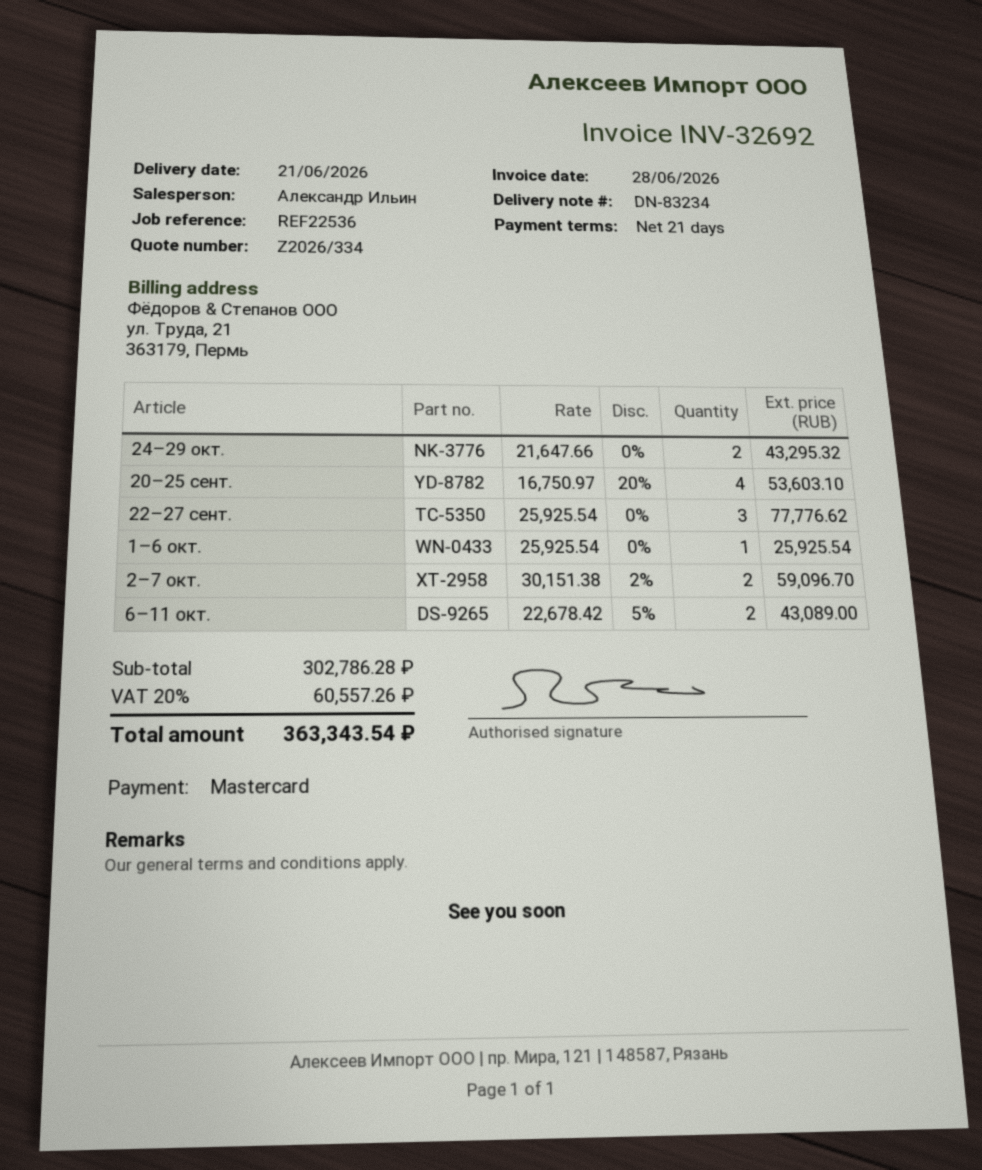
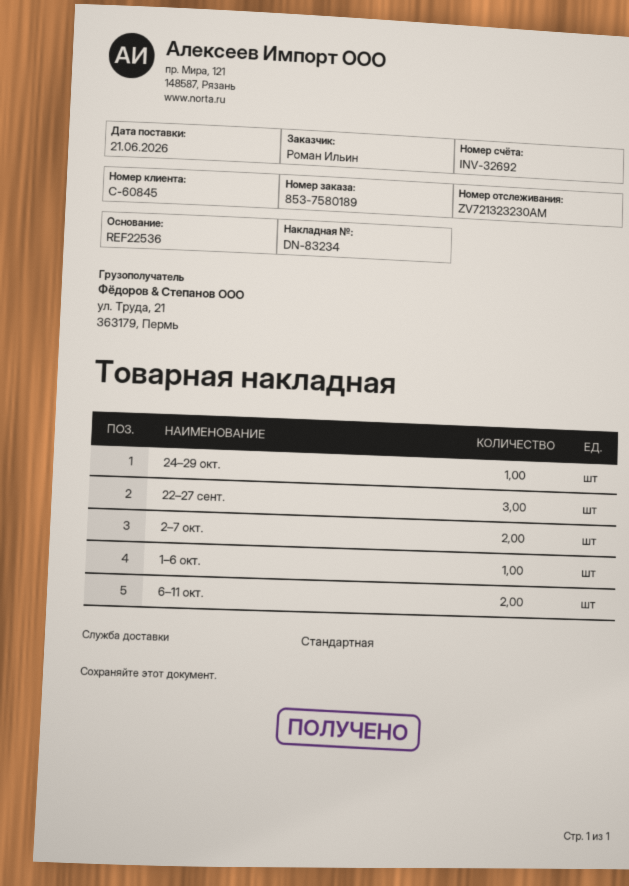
24–29 окт.: 2 -> 1
20–25 сент.: 4 -> none

